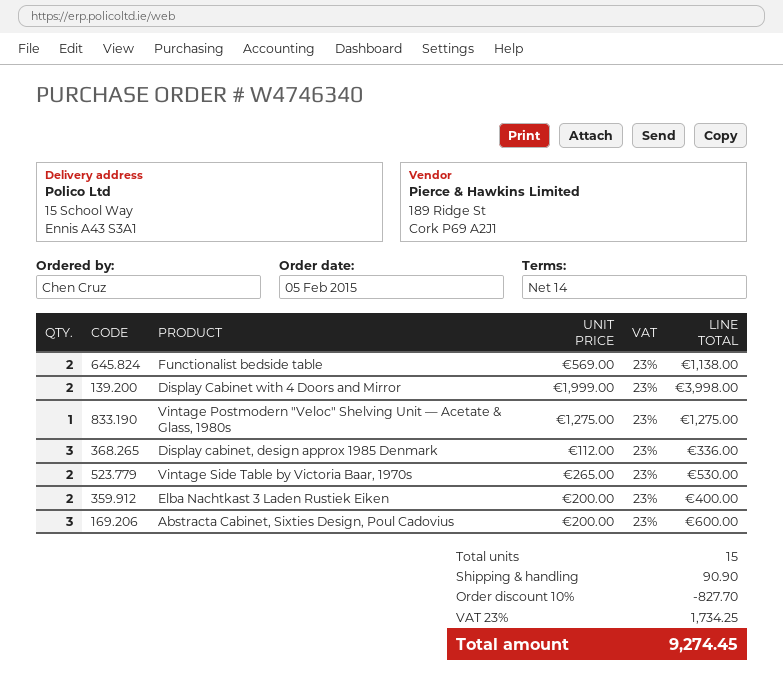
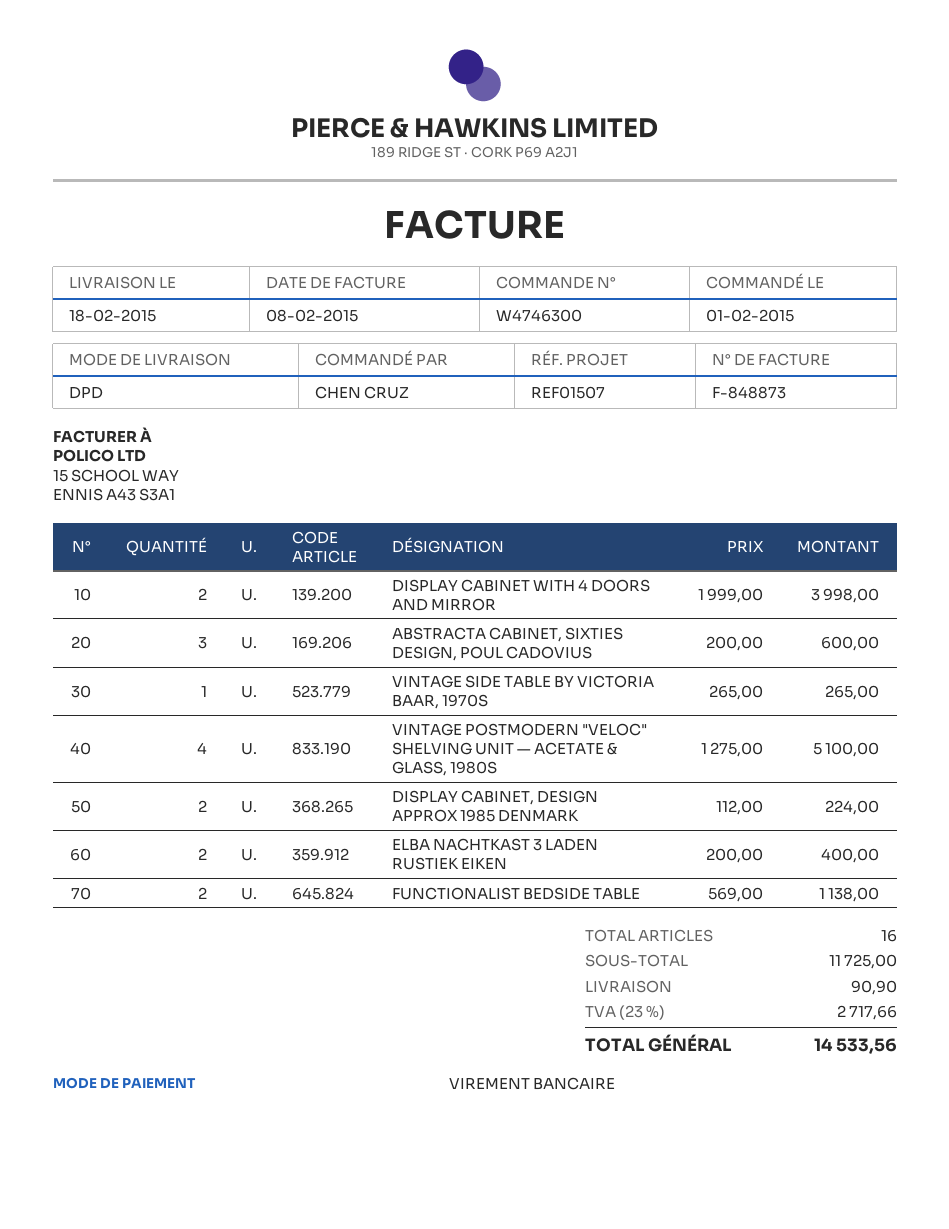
order number: W4746340 -> W4746300
order date: 2015-02-05 -> 2015-02-01
Vintage Postmodern "Veloc" Shelving Unit — Acetate & Glass, 1980s: 1 x 1275.00 = 1275.00 -> 4 x 1275.00 = 5100.00
Display cabinet, design approx 1985 Denmark: 3 x 112.00 = 336.00 -> 2 x 112.00 = 224.00
Vintage Side Table by Victoria Baar, 1970s: 2 x 265.00 = 530.00 -> 1 x 265.00 = 265.00
total quantity: 15 -> 16
discount: 10% = 827.70 -> none
tax: 23% = 1734.25 -> 23% = 2717.66
total: 9274.45 -> 14533.56

